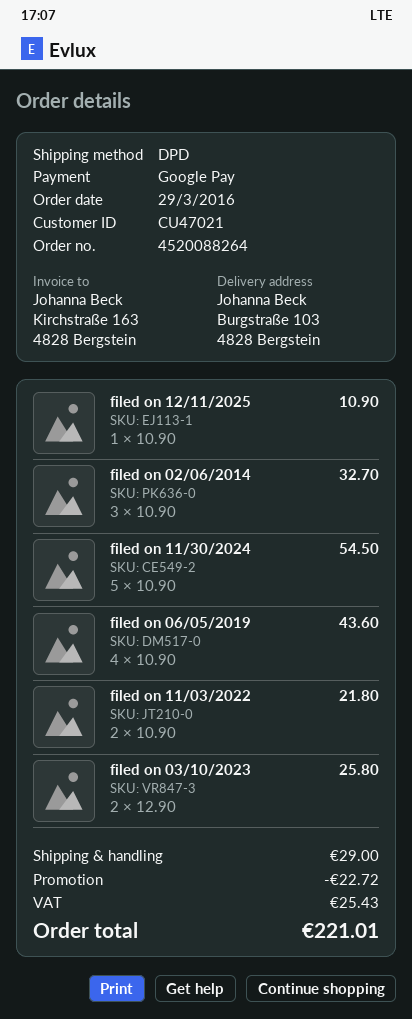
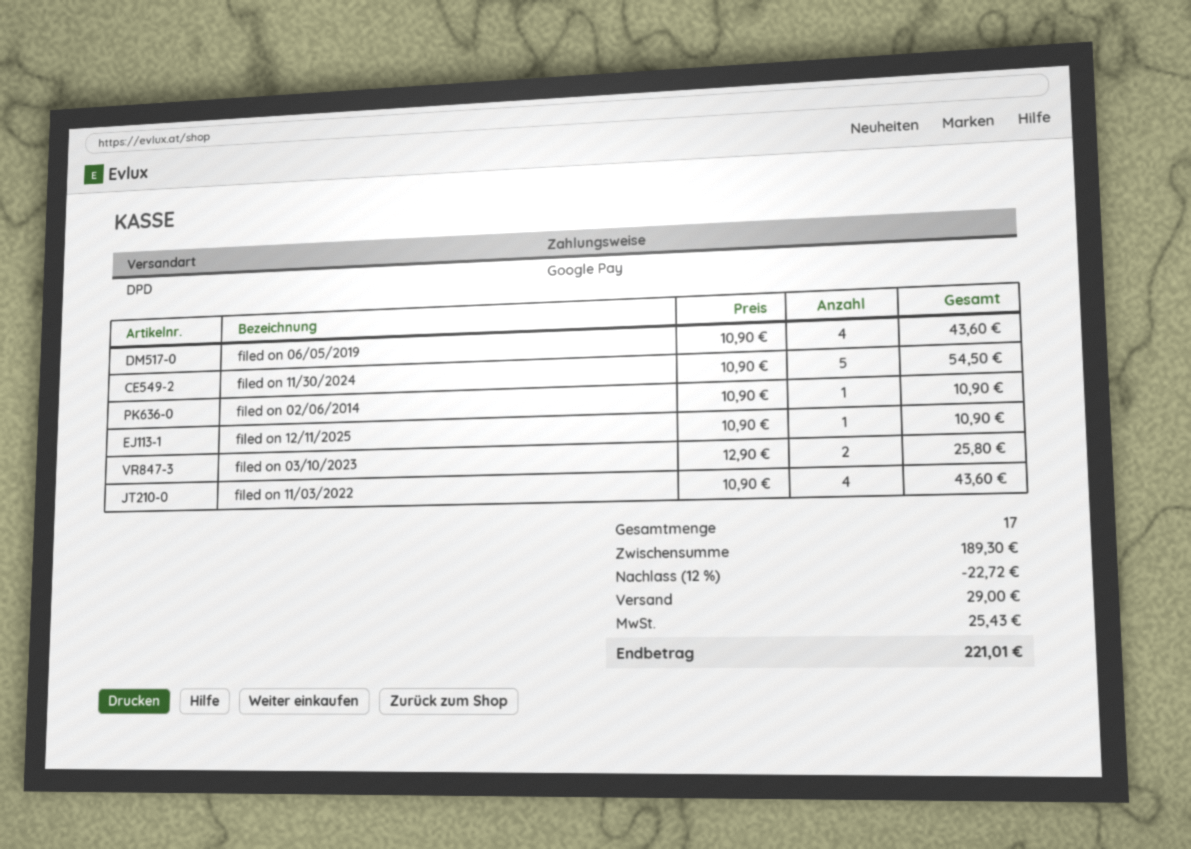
filed on 02/06/2014: 3 x 10.90 = 32.70 -> 1 x 10.90 = 10.90
filed on 11/03/2022: 2 x 10.90 = 21.80 -> 4 x 10.90 = 43.60

